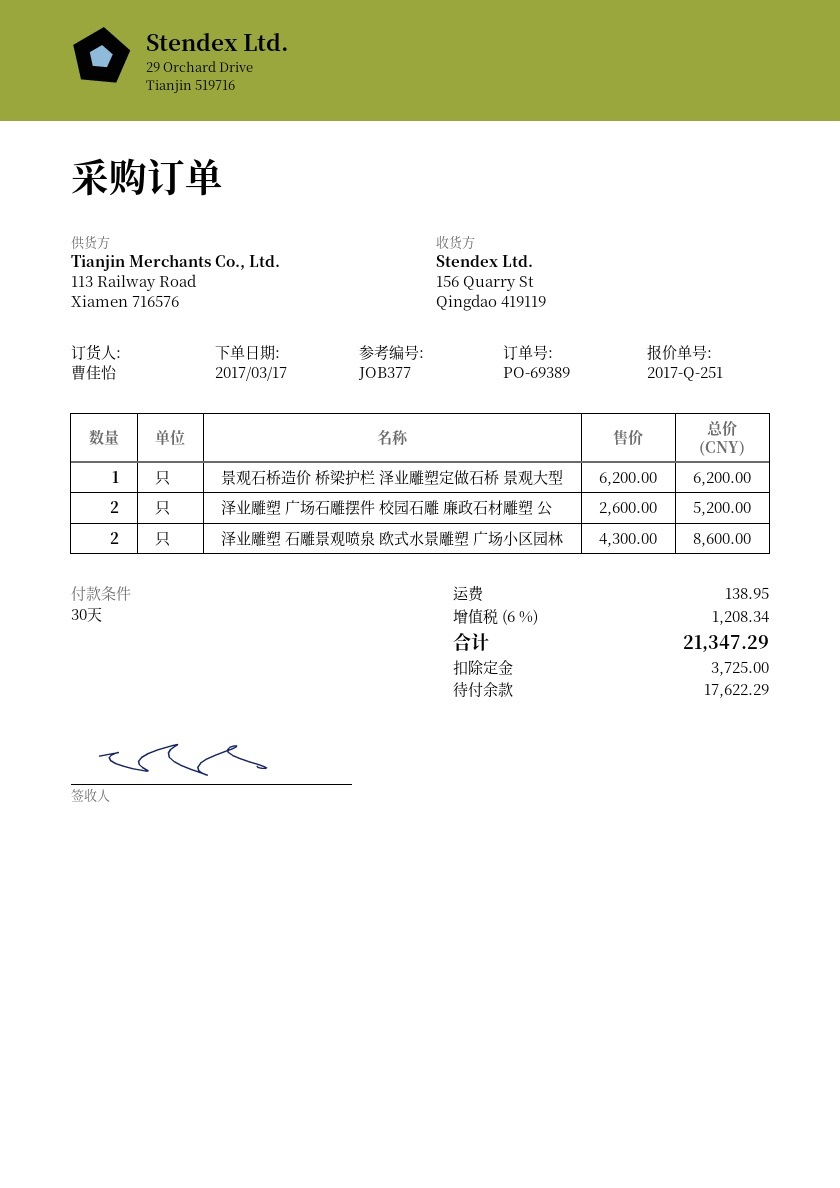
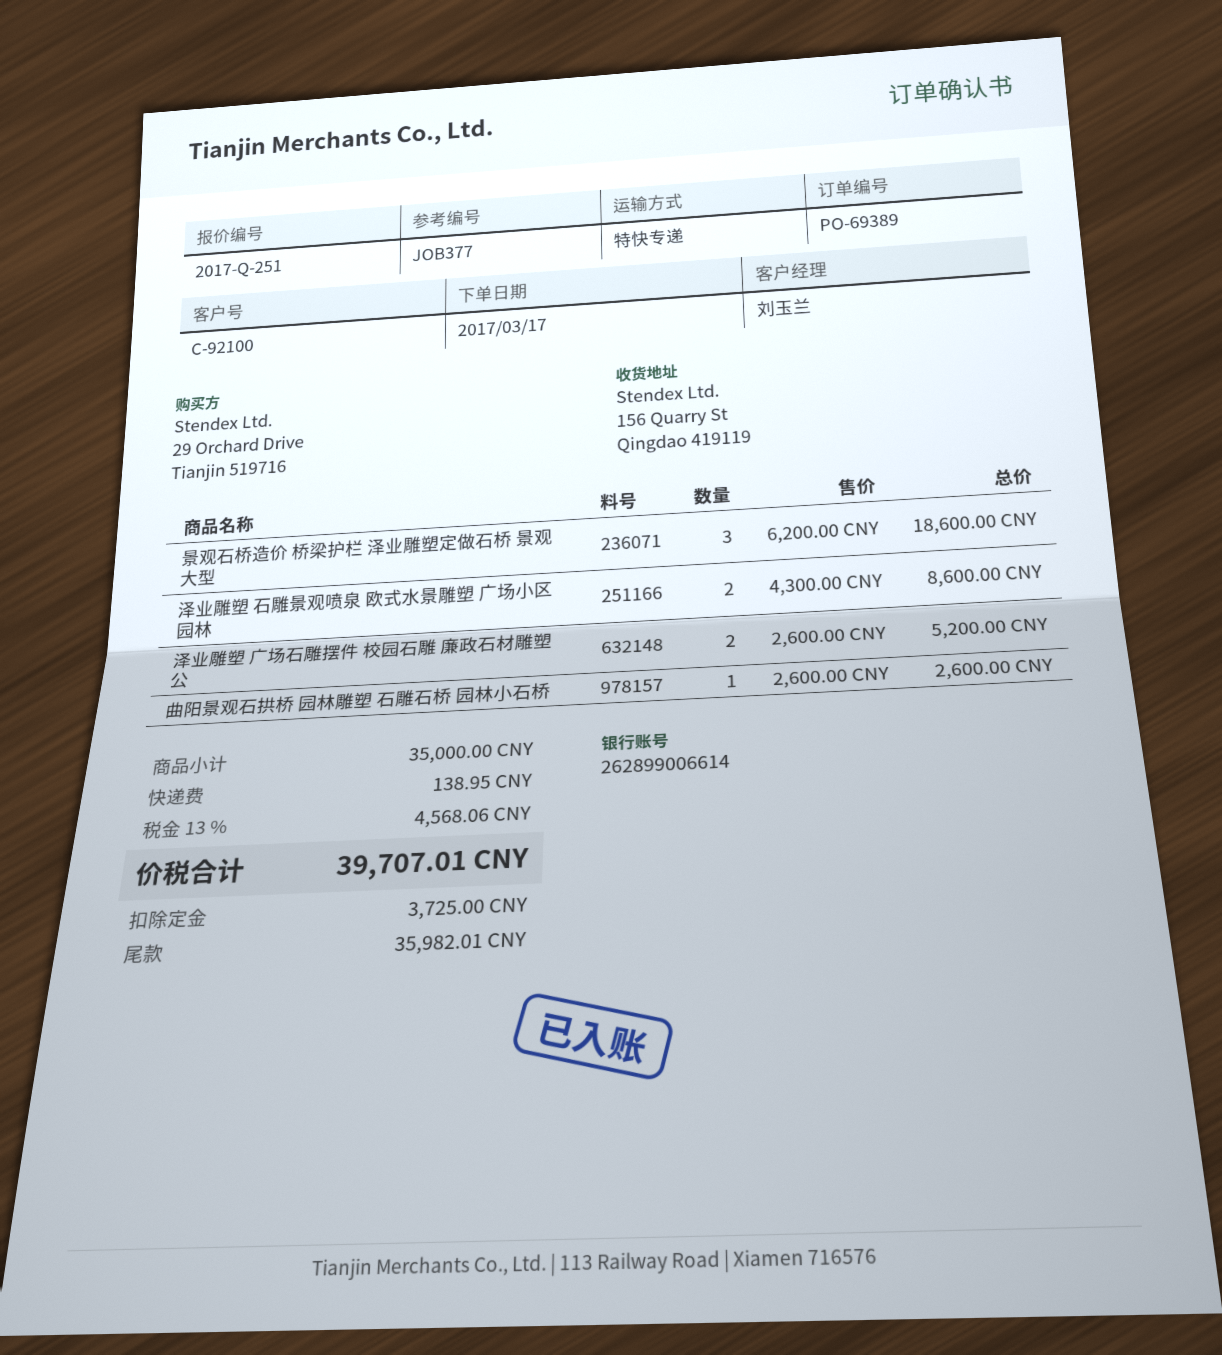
景观石桥造价 桥梁护栏 泽业雕塑定做石桥 景观大型: 1 x 6200.00 = 6200.00 -> 3 x 6200.00 = 18600.00
曲阳景观石拱桥 园林雕塑 石雕石桥 园林小石桥: none -> 1 x 2600.00 = 2600.00
tax: 6% = 1208.34 -> 13% = 4568.06
total: 21347.29 -> 39707.01
balance: 17622.29 -> 35982.01

